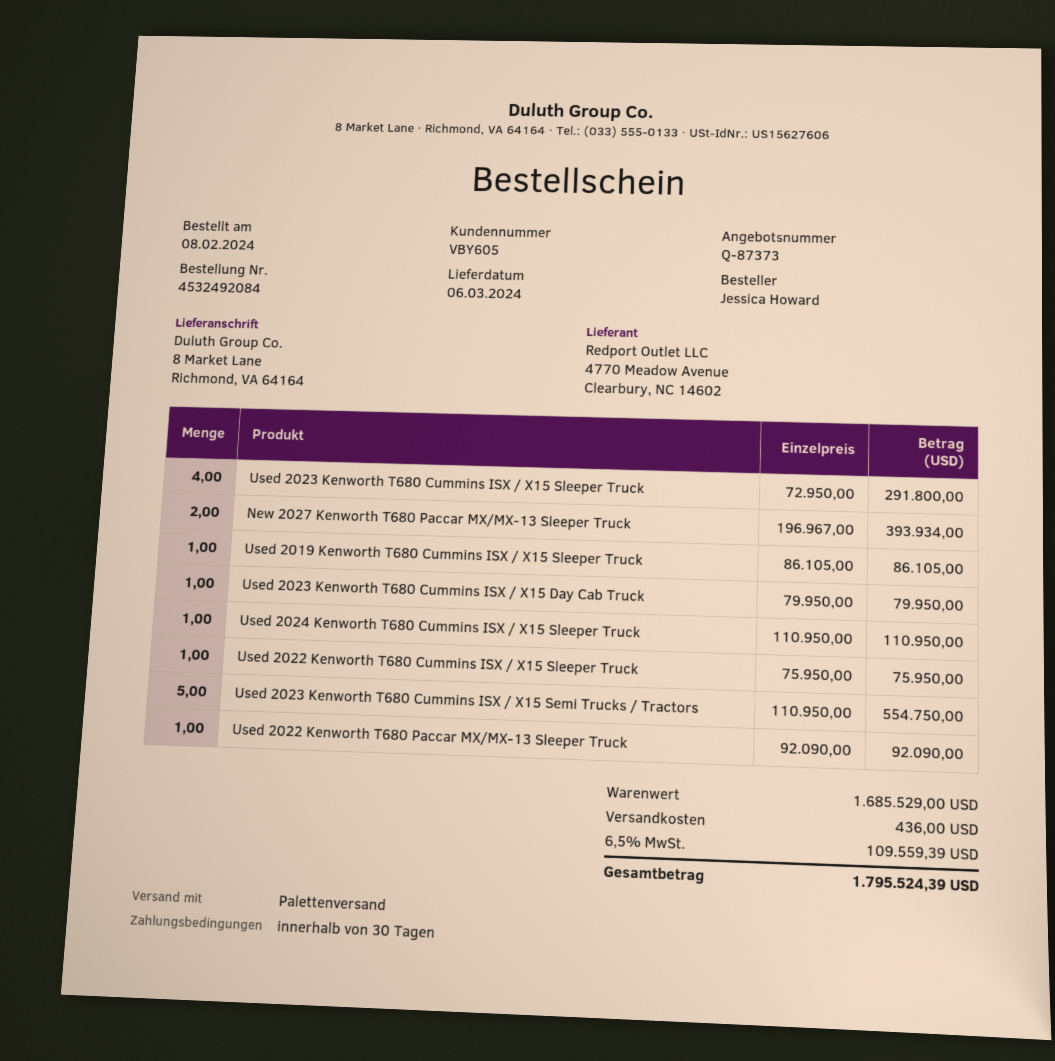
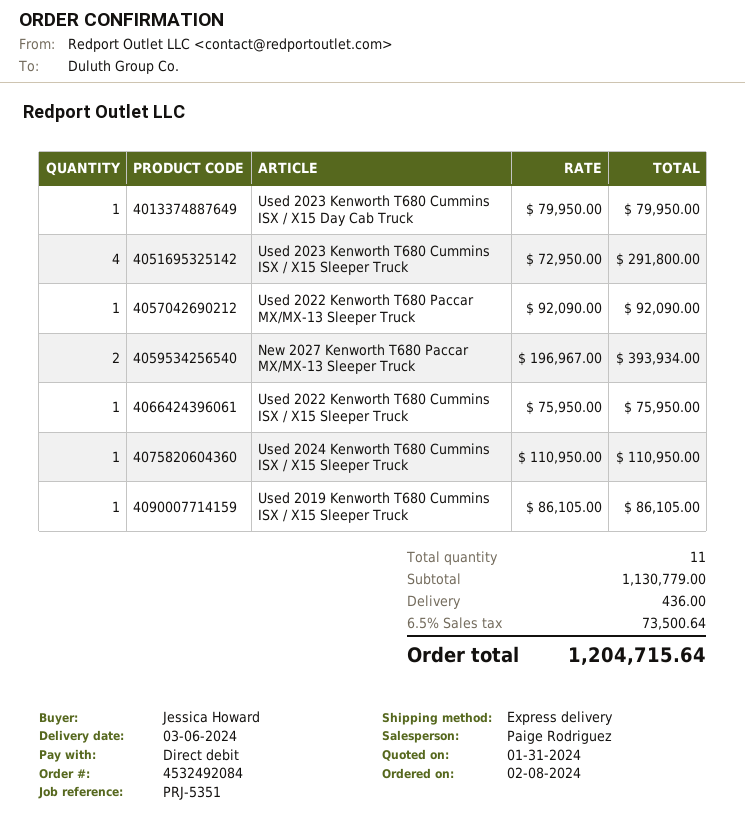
shipping method: pallet freight -> express
Used 2023 Kenworth T680 Cummins ISX / X15 Semi Trucks / Tractors: 5 x 110950.00 = 554750.00 -> none
subtotal: 1685529.00 -> 1130779.00
tax: 6.5% = 109559.39 -> 6.5% = 73500.64
total: 1795524.39 -> 1204715.64

